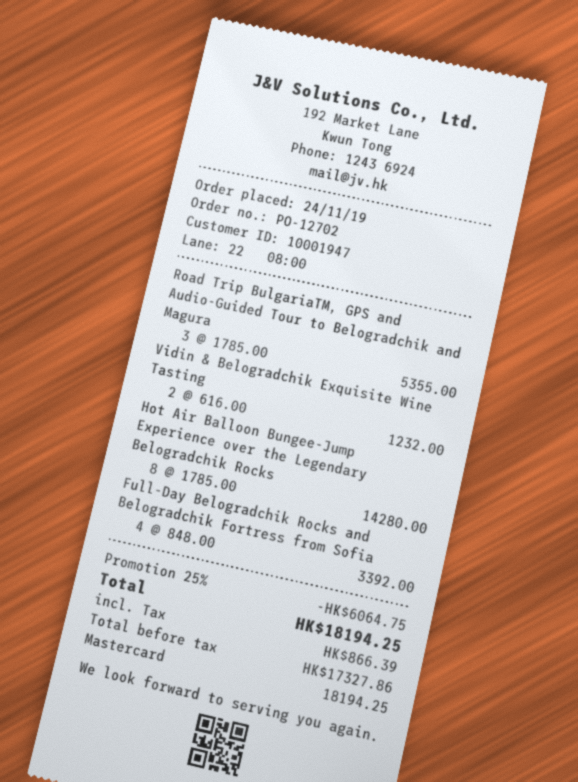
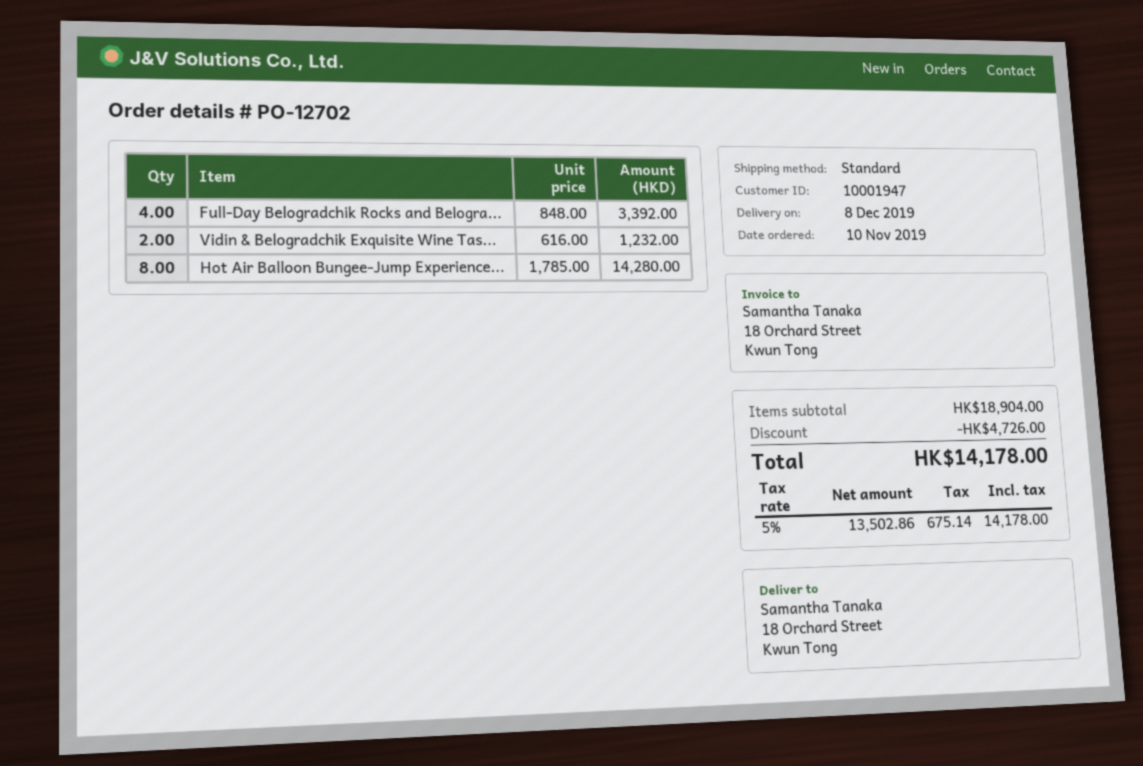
order date: 2019-11-24 -> 2019-11-10
Road Trip BulgariaTM, GPS and Audio-Guided Tour to Belogradchik and Magura: 3 x 1785.00 = 5355.00 -> none
discount: 6064.75 -> 4726.00
net: 17327.86 -> 13502.86
tax: 866.39 -> 675.14
total: 18194.25 -> 14178.00

